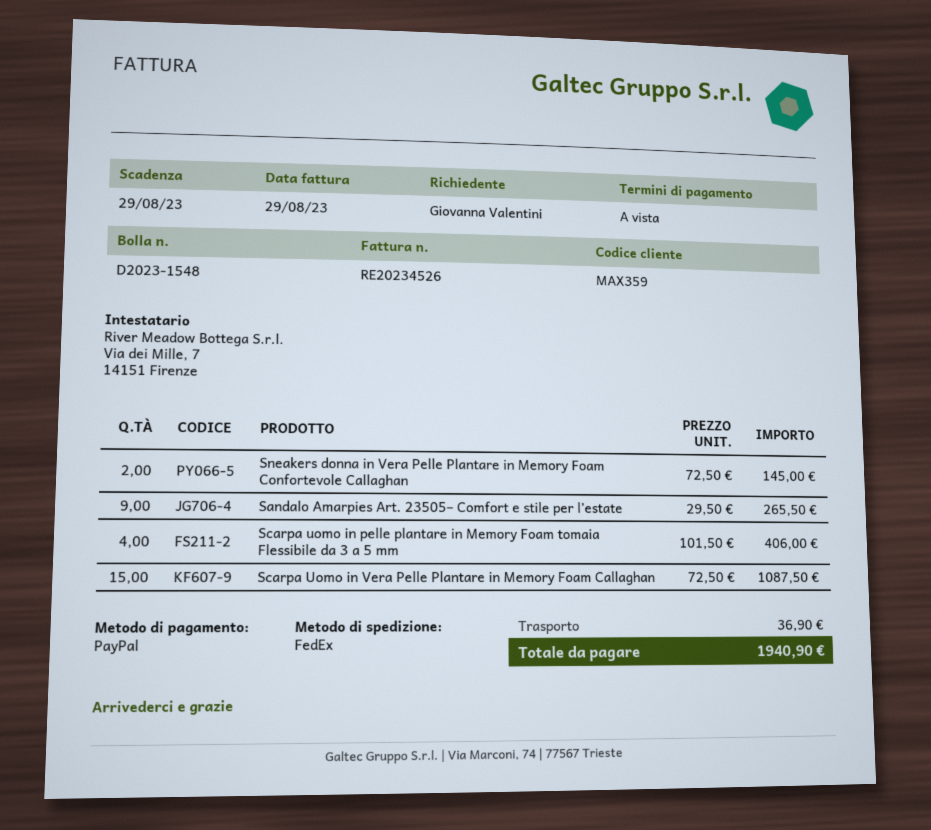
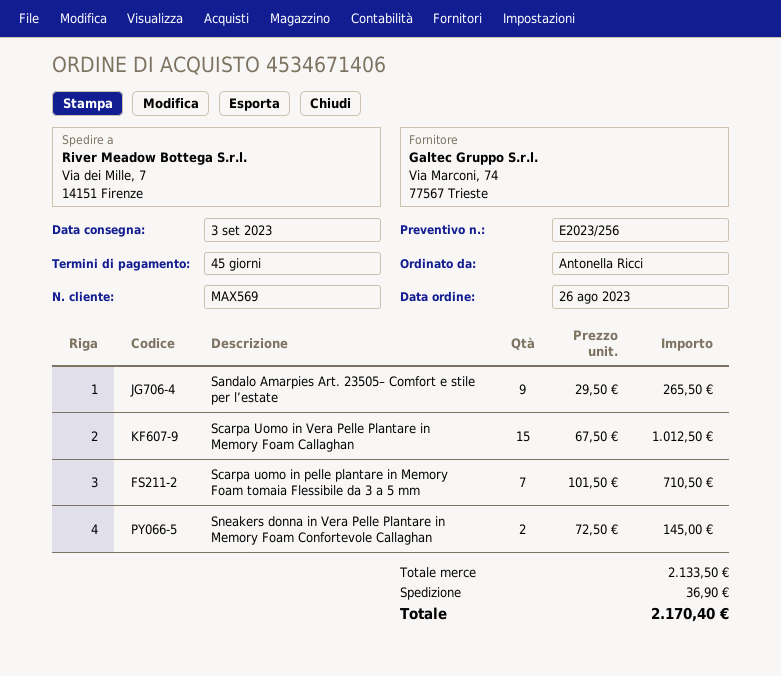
payment terms: on receipt -> 45 days
customer number: MAX359 -> MAX569
ordered by: Giovanna Valentini -> Antonella Ricci
Scarpa uomo in pelle plantare in Memory Foam tomaia Flessibile da 3 a 5 mm: 4 x 101.50 = 406.00 -> 7 x 101.50 = 710.50
Scarpa Uomo in Vera Pelle Plantare in Memory Foam Callaghan: 15 x 72.50 = 1087.50 -> 15 x 67.50 = 1012.50
total: 1940.90 -> 2170.40

